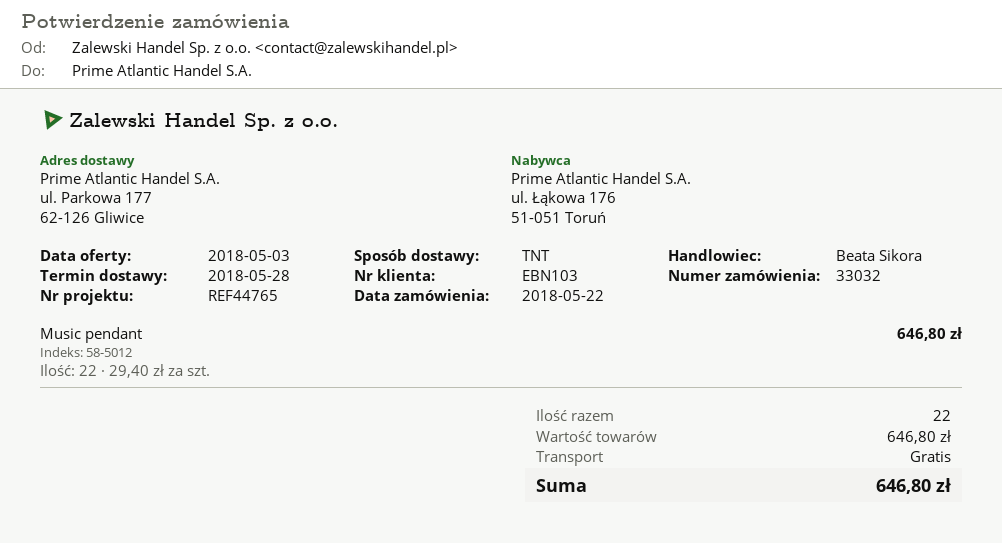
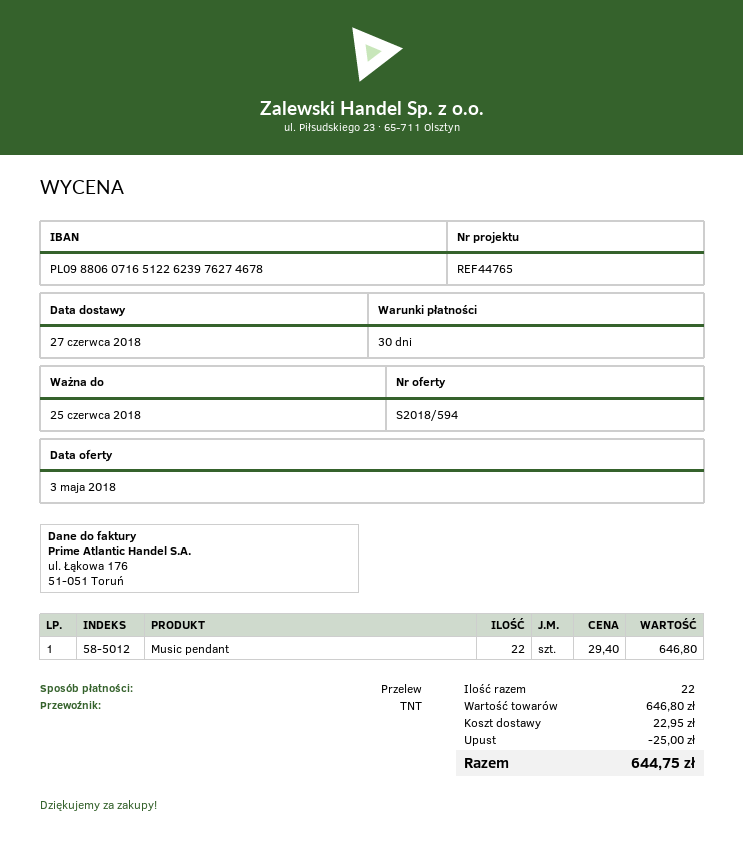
delivery date: 2018-05-28 -> 2018-06-27
discount: none -> 25.00
shipping: 0.00 -> 22.95
total: 646.80 -> 644.75

